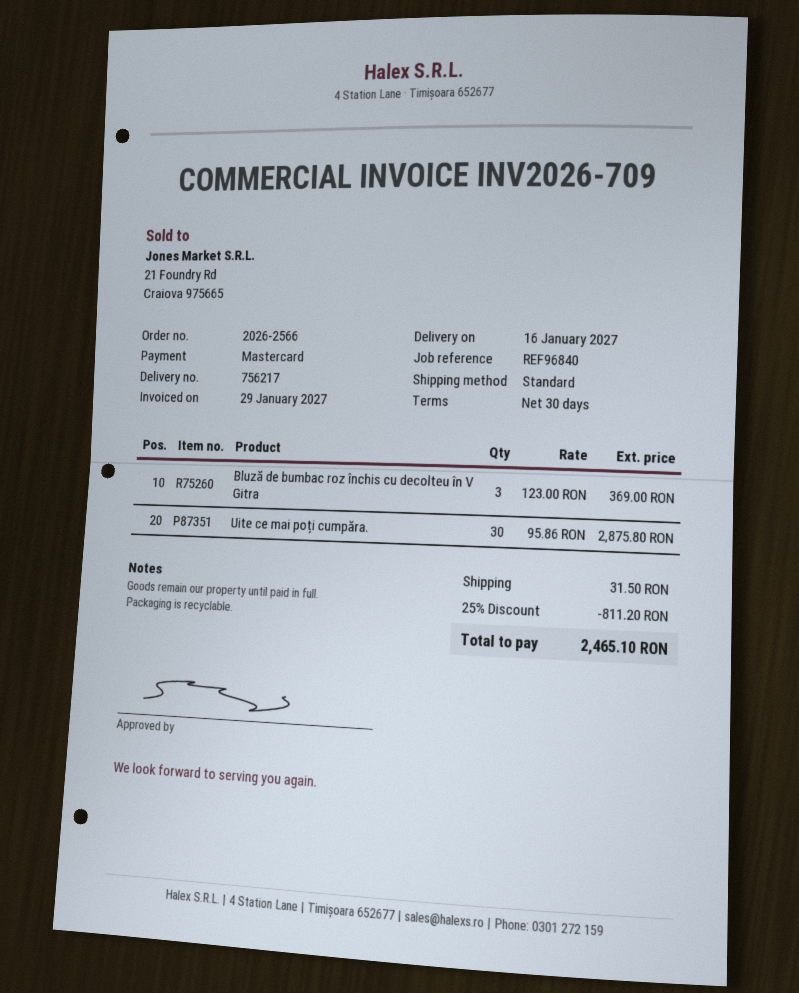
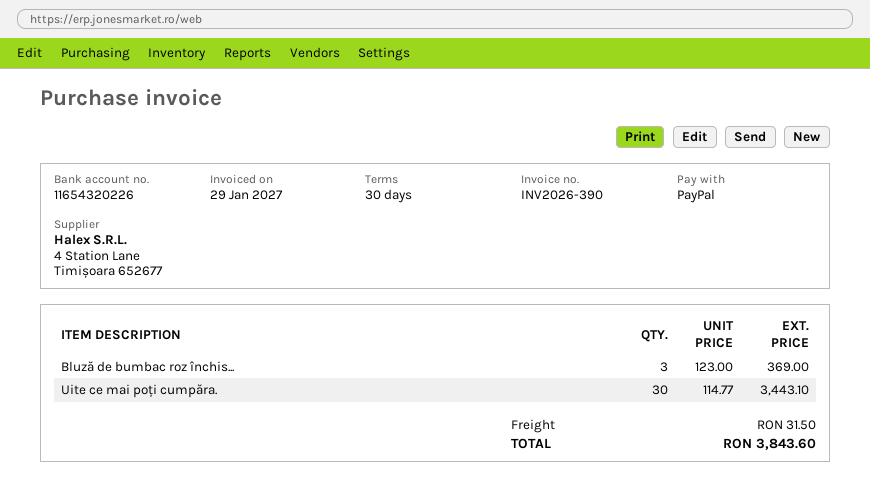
invoice number: INV2026-709 -> INV2026-390
payment method: Mastercard -> PayPal
Uite ce mai poți cumpăra.: 30 x 95.86 = 2875.80 -> 30 x 114.77 = 3443.10
discount: 25% = 811.20 -> none
total: 2465.10 -> 3843.60

